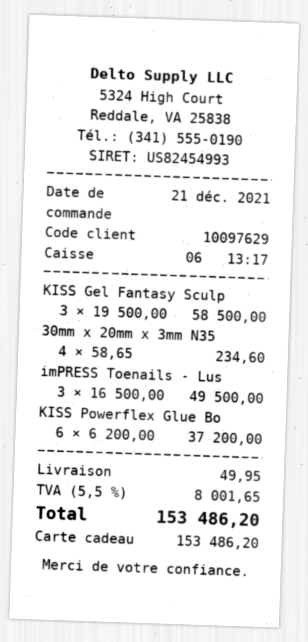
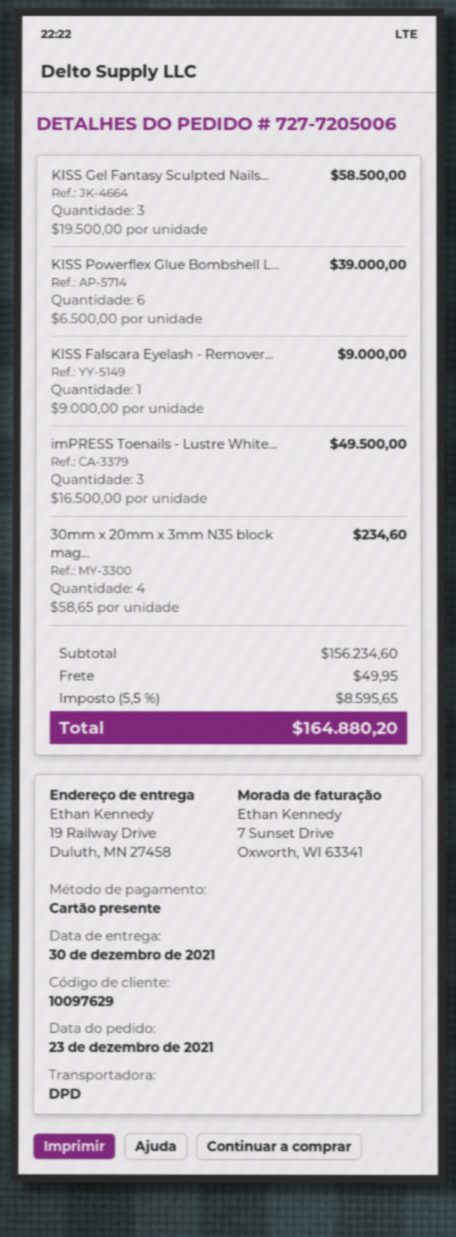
order date: 2021-12-21 -> 2021-12-23
KISS Powerflex Glue Bo: 6 x 6200.00 = 37200.00 -> 6 x 6500.00 = 39000.00
KISS Falscara Eyelash - Remover...: none -> 1 x 9000.00 = 9000.00
tax: 5.5% = 8001.65 -> 5.5% = 8595.65
total: 153486.20 -> 164880.20

